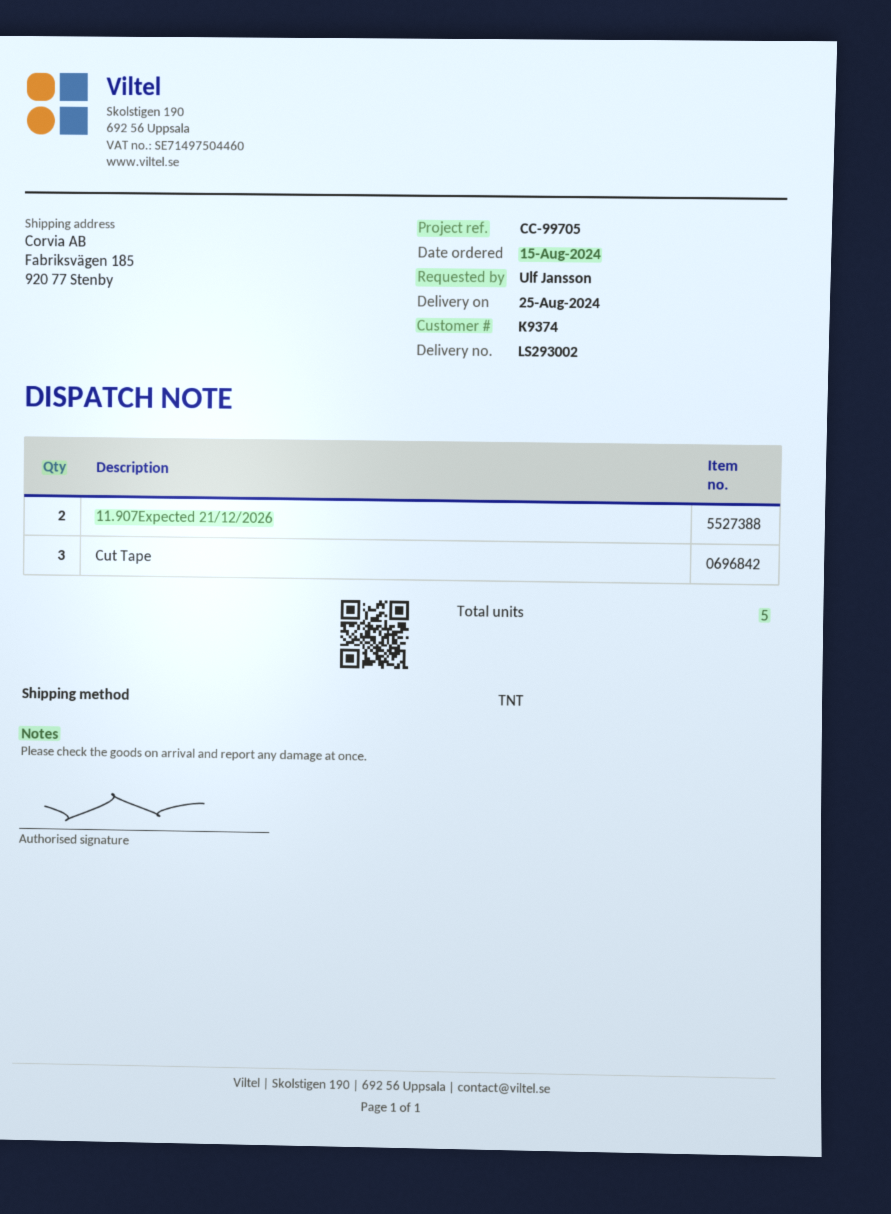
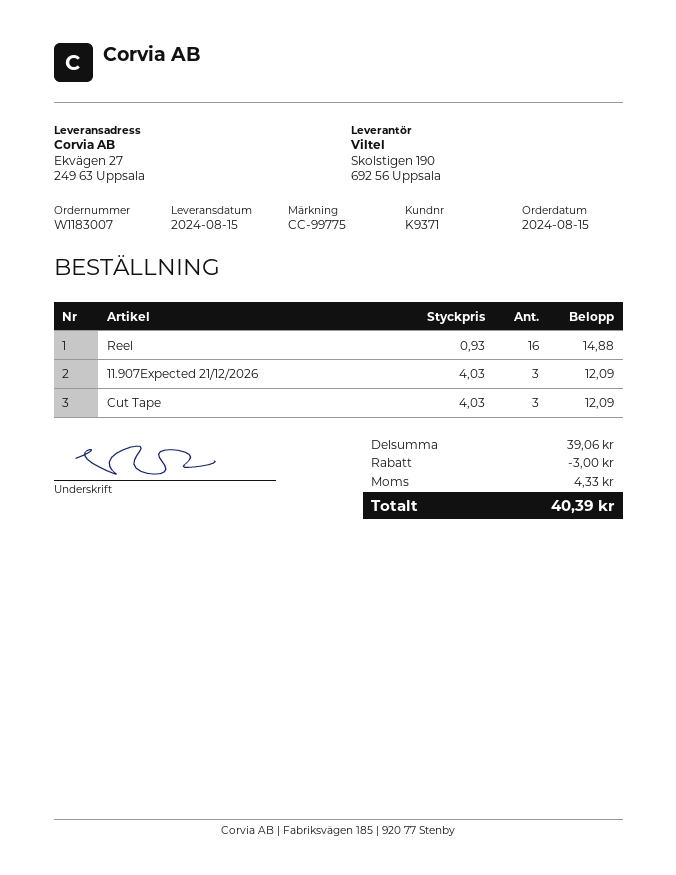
delivery date: 2024-08-25 -> 2024-08-15
customer number: K9374 -> K9371
reference: CC-99705 -> CC-99775
ship to: Fabriksvägen 185, 920 77 Stenby -> Ekvägen 27, 249 63 Uppsala
11.907Expected 21/12/2026: 2 -> 3
Reel: none -> 16

